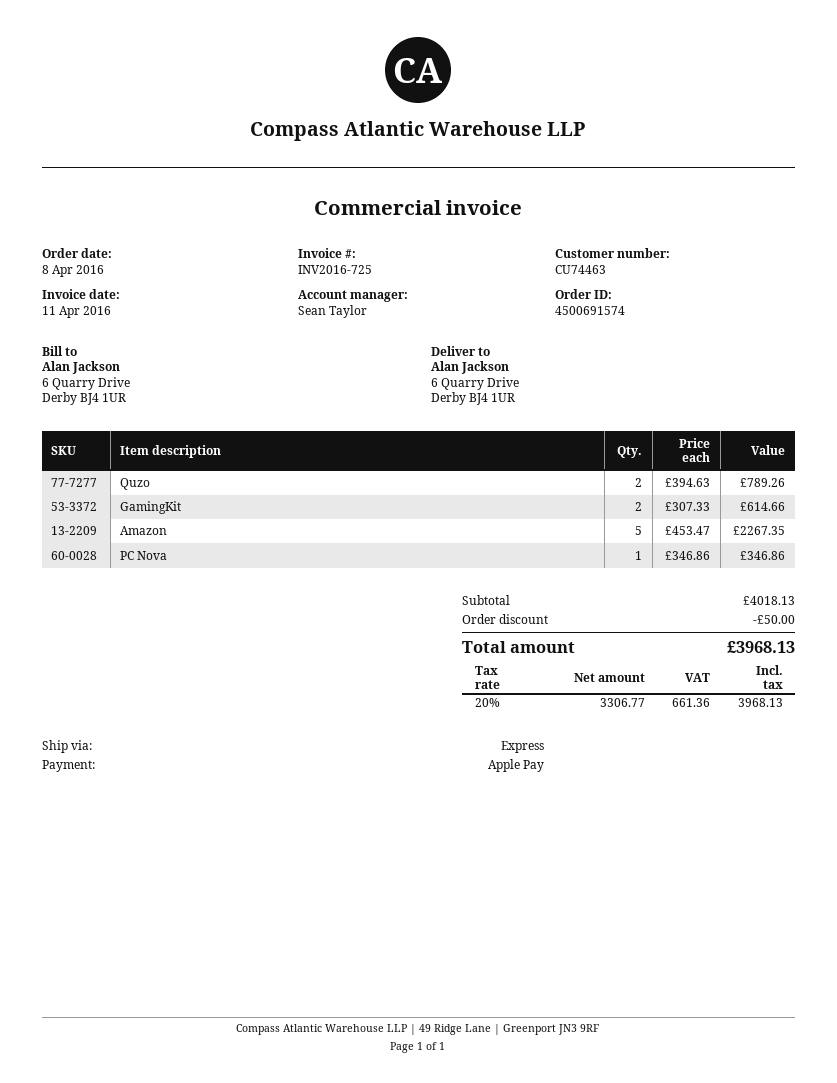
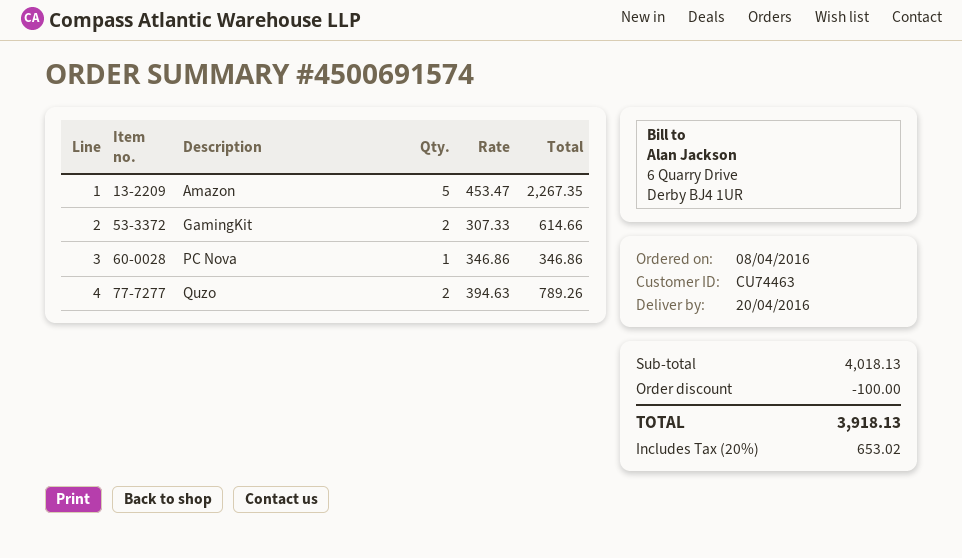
discount: 50.00 -> 100.00
tax: 20% = 661.36 -> 20% = 653.02
total: 3968.13 -> 3918.13

